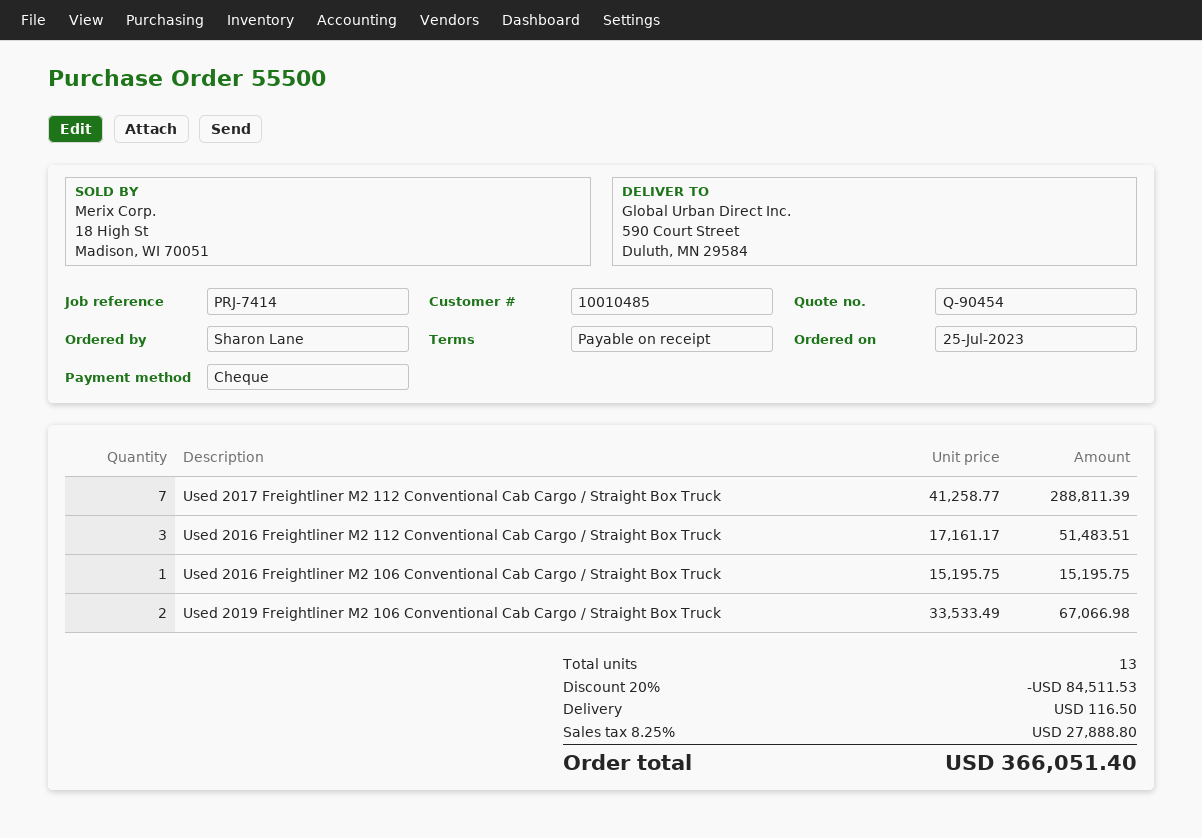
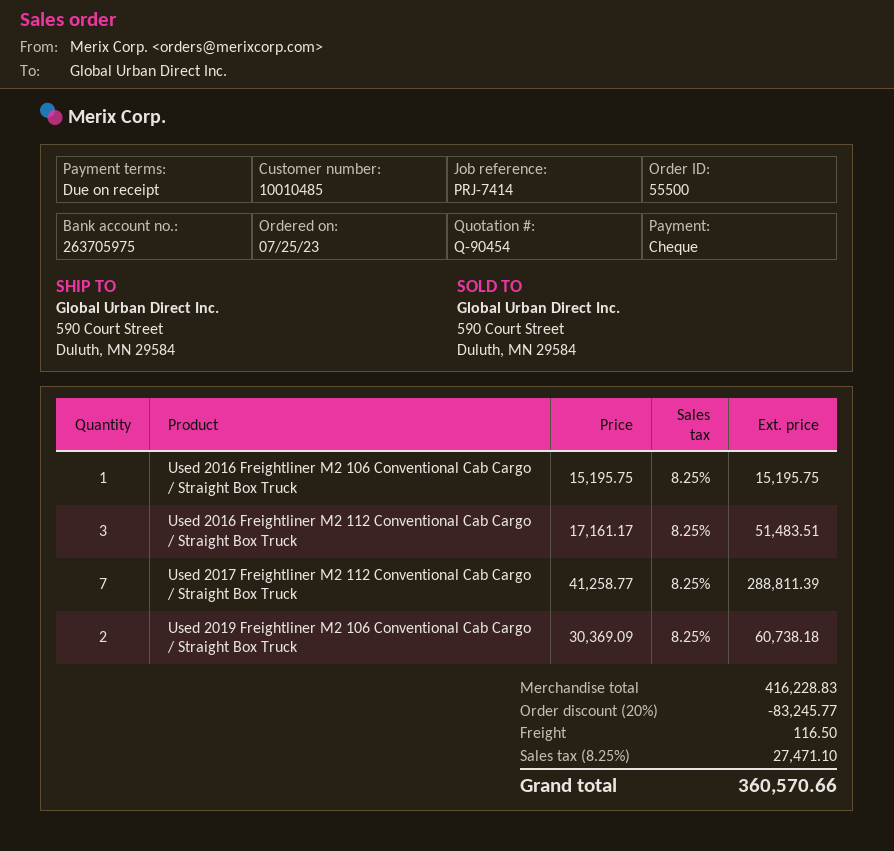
Used 2019 Freightliner M2 106 Conventional Cab Cargo / Straight Box Truck: 2 x 33533.49 = 67066.98 -> 2 x 30369.09 = 60738.18
discount: 20% = 84511.53 -> 20% = 83245.77
tax: 8.25% = 27888.80 -> 8.25% = 27471.10
total: 366051.40 -> 360570.66

